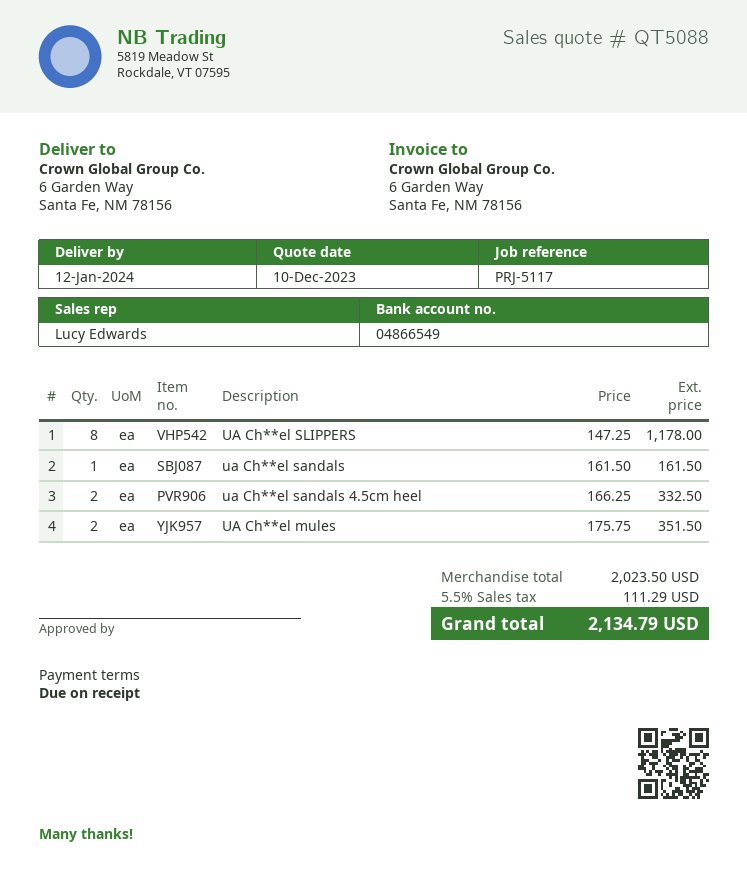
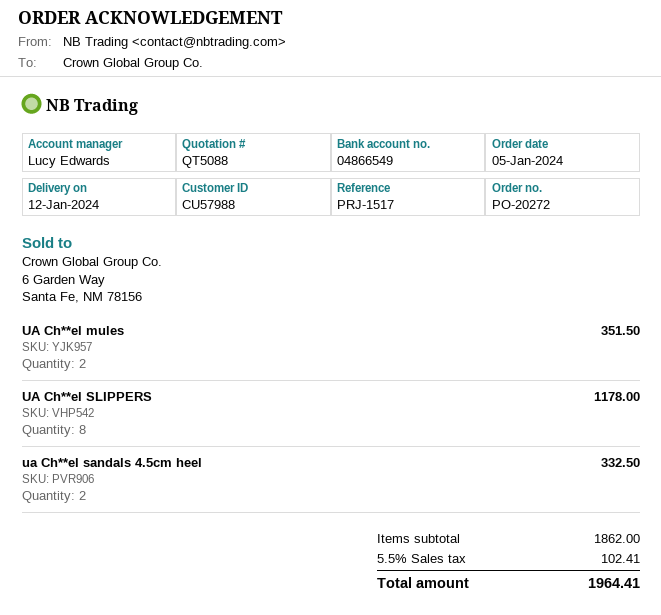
reference: PRJ-5117 -> PRJ-1517
ua Ch**el sandals: 1 for 161.50 -> none
subtotal: 2023.50 -> 1862.00
tax: 5.5% = 111.29 -> 5.5% = 102.41
total: 2134.79 -> 1964.41

